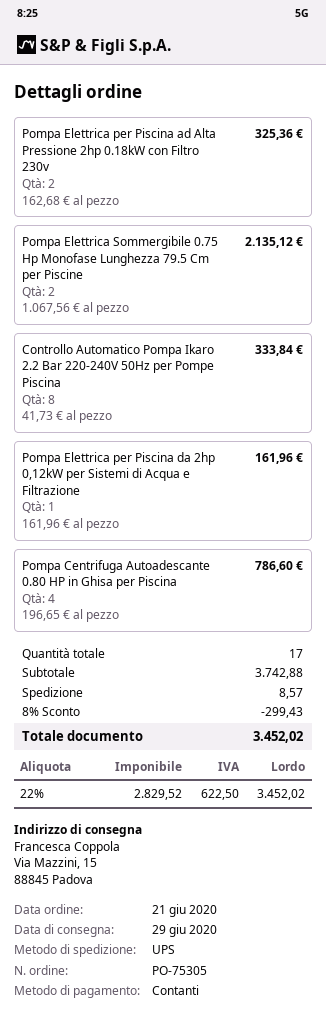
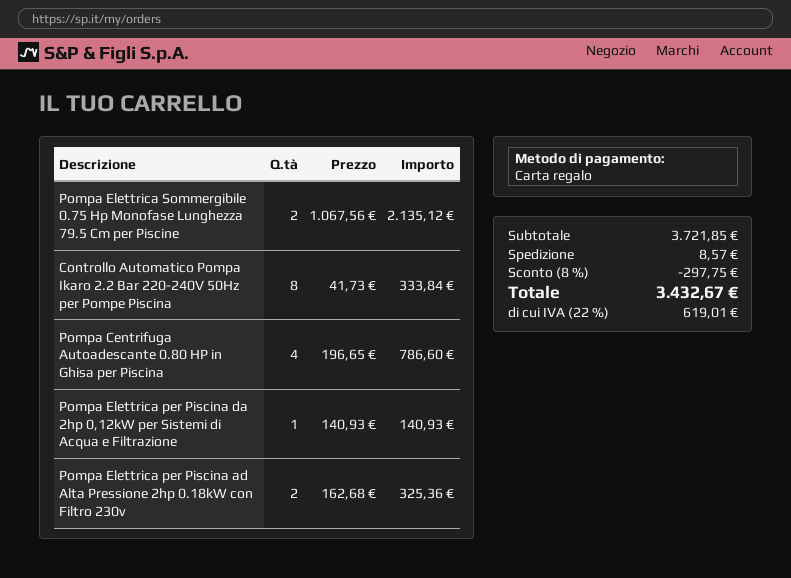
payment method: cash -> gift card
Pompa Elettrica per Piscina da 2hp 0,12kW per Sistemi di Acqua e Filtrazione: 1 x 161.96 = 161.96 -> 1 x 140.93 = 140.93
subtotal: 3742.88 -> 3721.85
discount: 8% = 299.43 -> 8% = 297.75
tax: 22% = 622.50 -> 22% = 619.01
total: 3452.02 -> 3432.67

